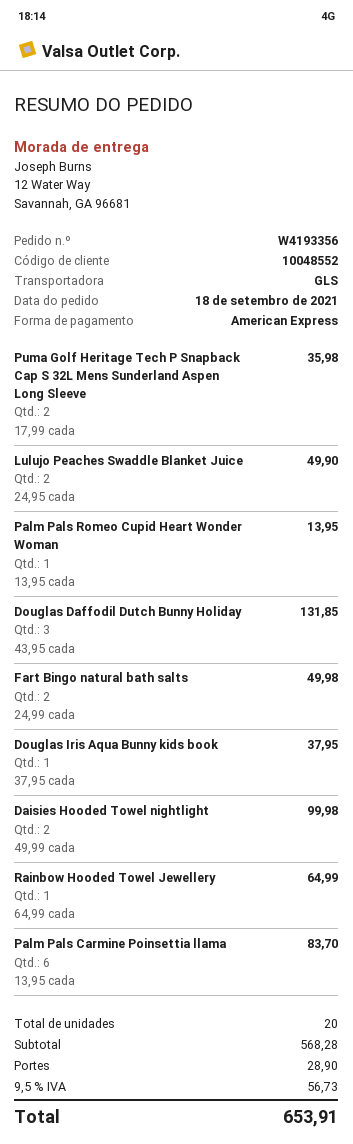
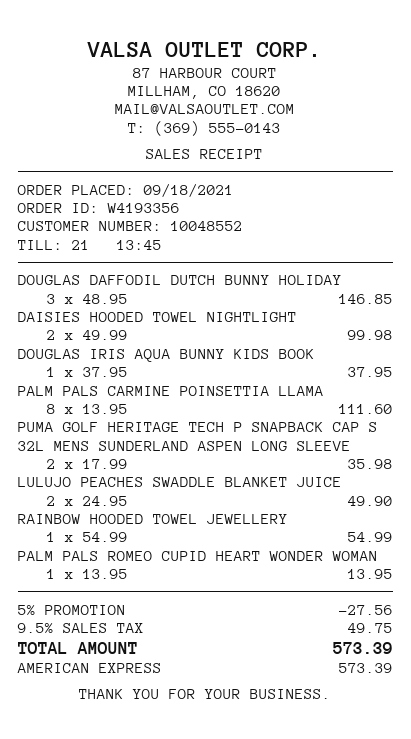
Douglas Daffodil Dutch Bunny Holiday: 3 x 43.95 = 131.85 -> 3 x 48.95 = 146.85
Fart Bingo natural bath salts: 2 x 24.99 = 49.98 -> none
Rainbow Hooded Towel Jewellery: 1 x 64.99 = 64.99 -> 1 x 54.99 = 54.99
Palm Pals Carmine Poinsettia llama: 6 x 13.95 = 83.70 -> 8 x 13.95 = 111.60
discount: none -> 5% = 27.56
shipping: 28.90 -> none
tax: 9.5% = 56.73 -> 9.5% = 49.75
total: 653.91 -> 573.39

